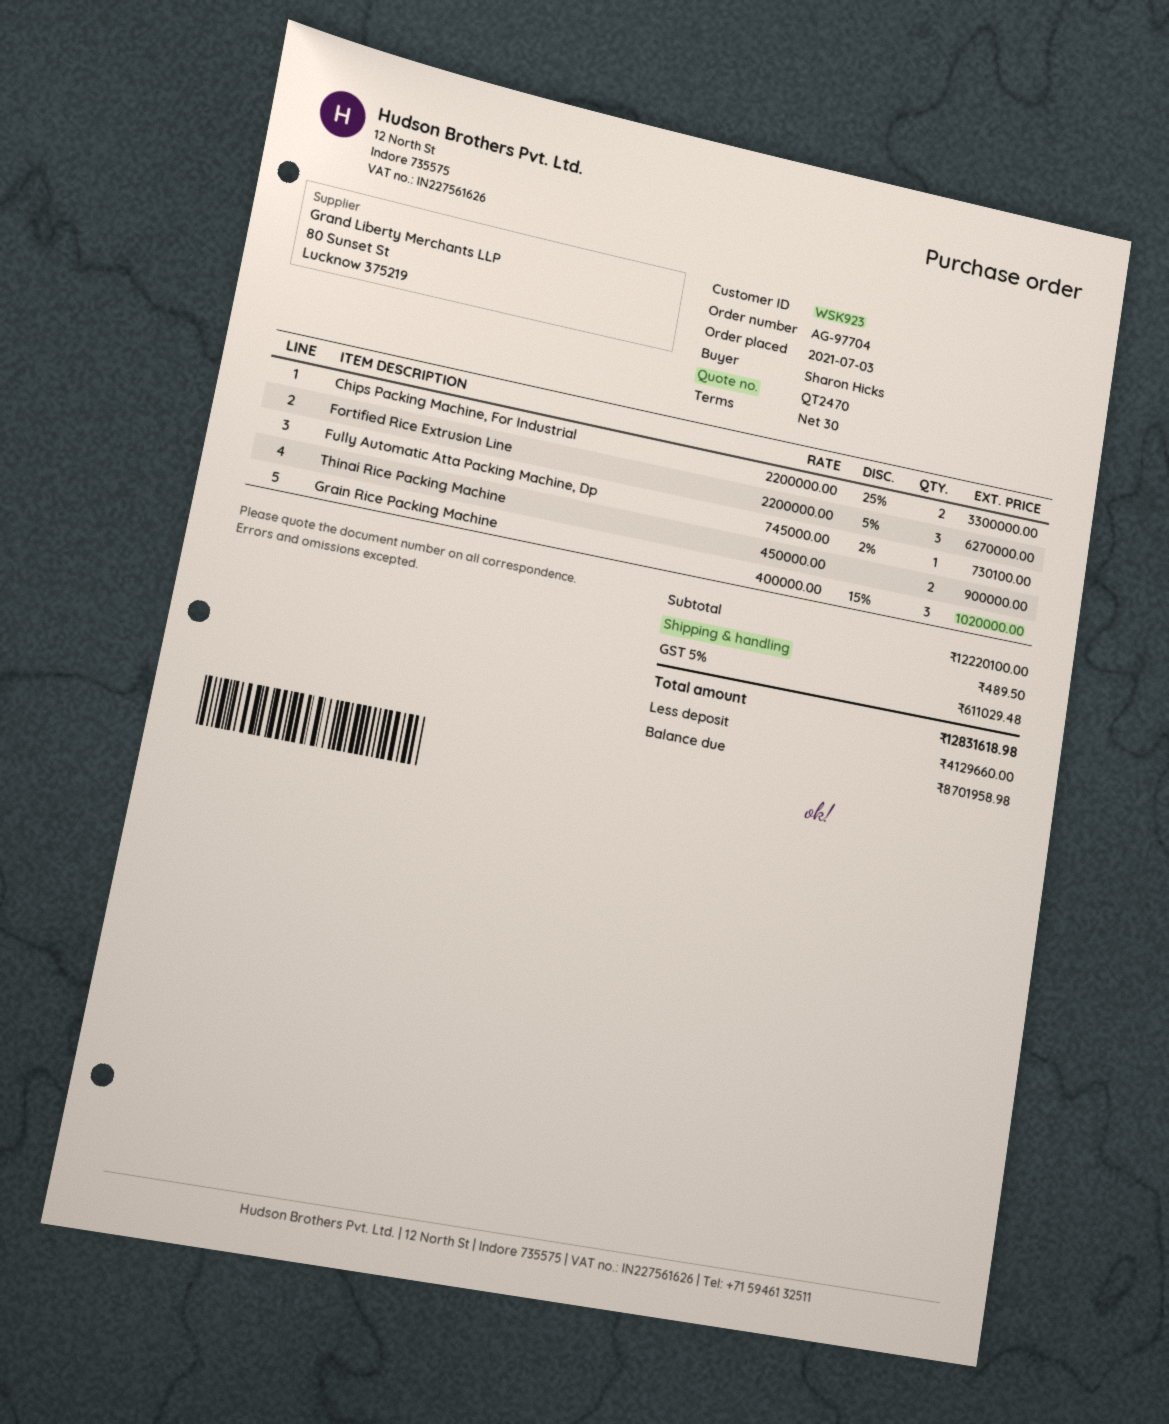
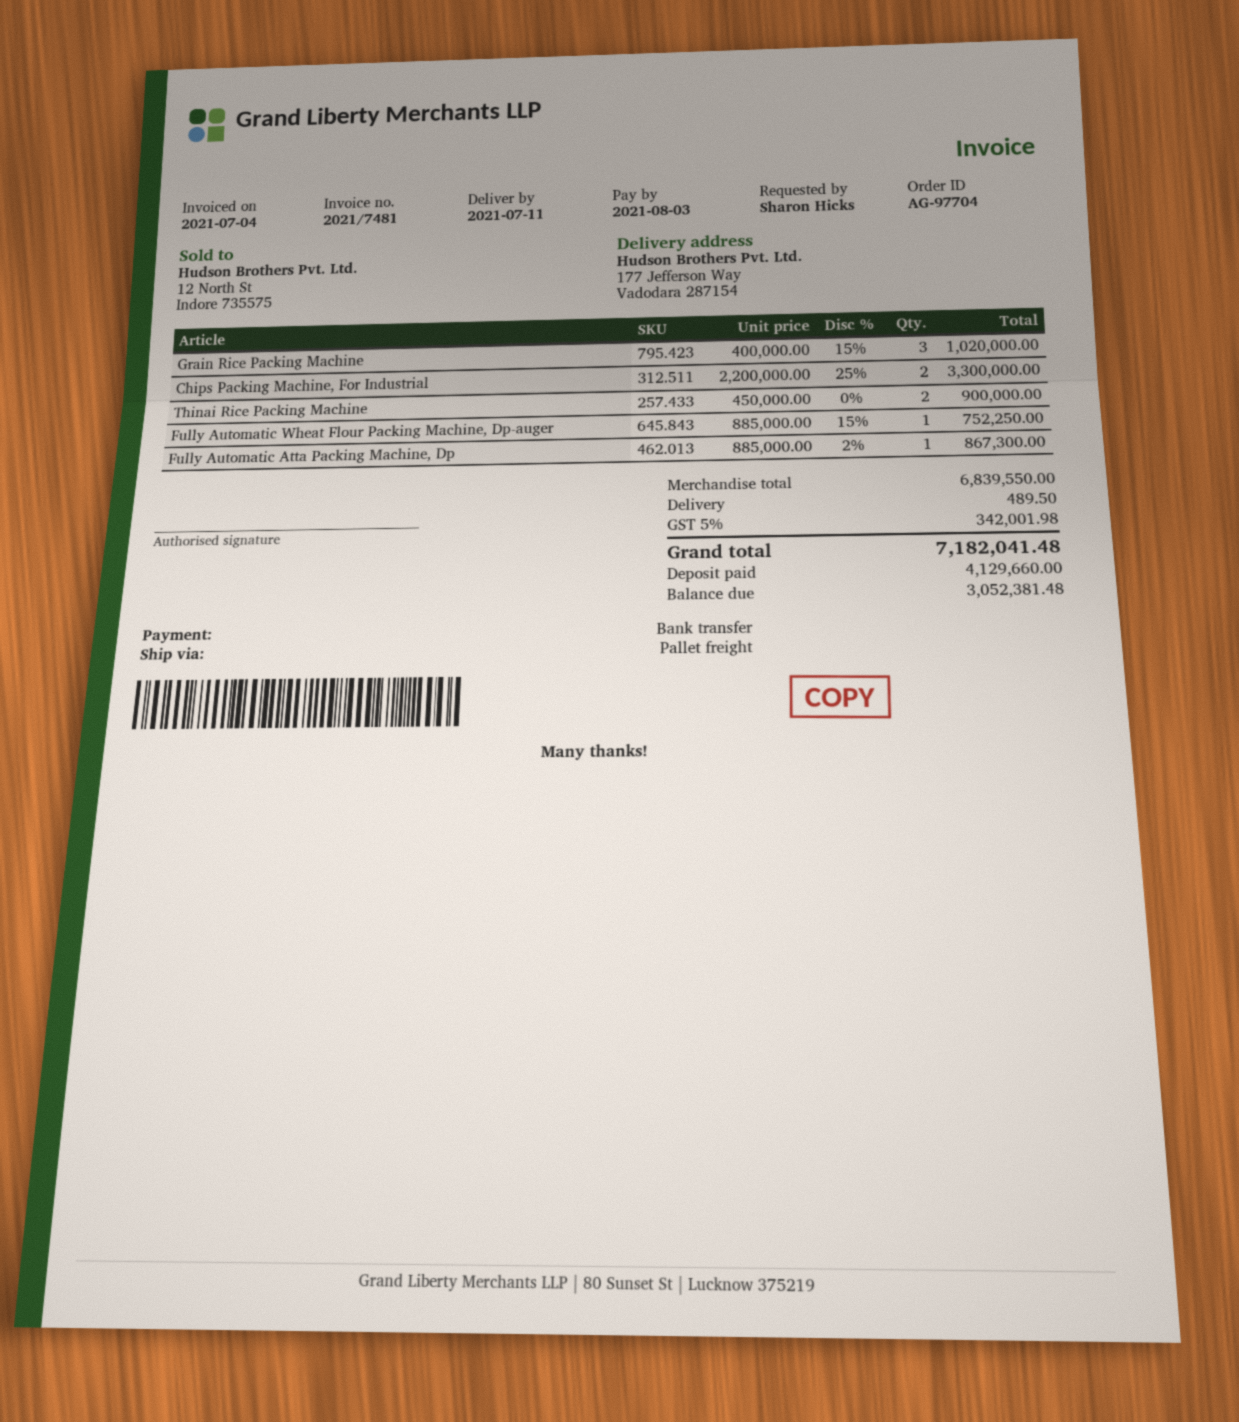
Fortified Rice Extrusion Line: 3 x 2200000.00 - 5% = 6270000.00 -> none
Fully Automatic Atta Packing Machine, Dp: 1 x 745000.00 - 2% = 730100.00 -> 1 x 885000.00 - 2% = 867300.00
Fully Automatic Wheat Flour Packing Machine, Dp-auger: none -> 1 x 885000.00 - 15% = 752250.00
subtotal: 12220100.00 -> 6839550.00
tax: 5% = 611029.48 -> 5% = 342001.98
total: 12831618.98 -> 7182041.48
balance: 8701958.98 -> 3052381.48

